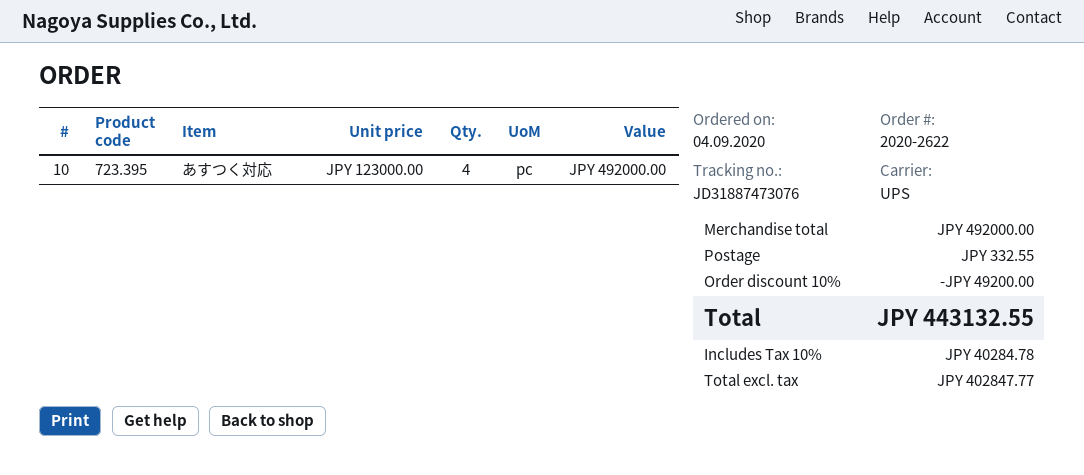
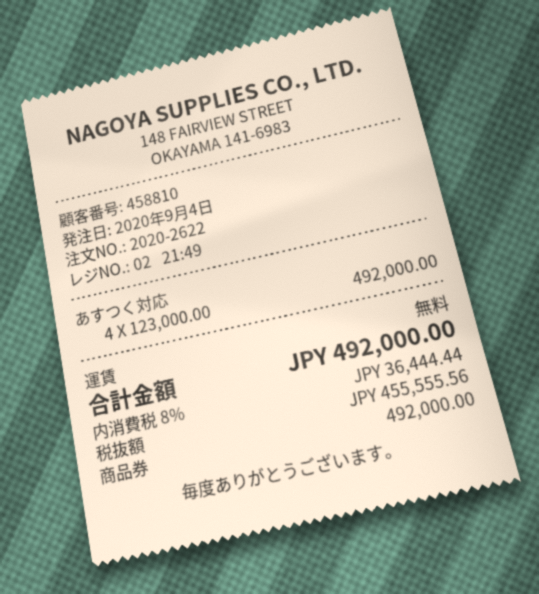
discount: 10% = 49200.00 -> none
shipping: 332.55 -> 0.00
net: 402847.77 -> 455555.56
tax: 10% = 40284.78 -> 8% = 36444.44
total: 443132.55 -> 492000.00

